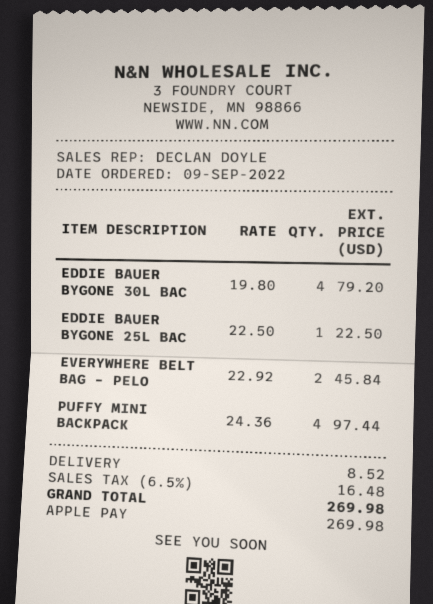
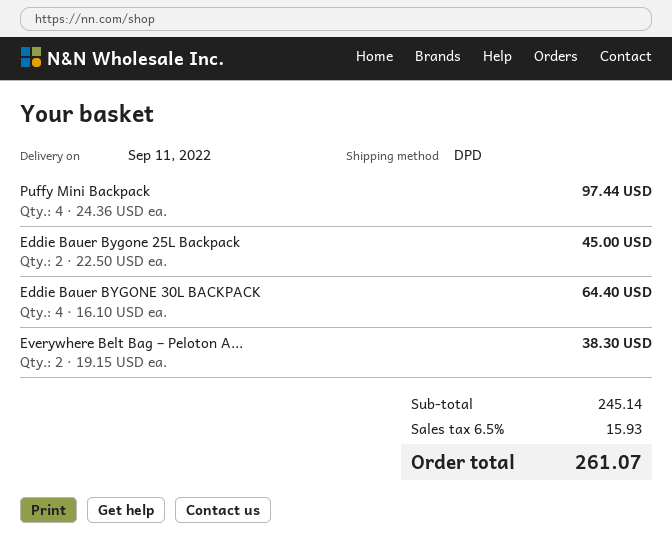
EDDIE BAUER BYGONE 30L BAC: 4 x 19.80 = 79.20 -> 4 x 16.10 = 64.40
EDDIE BAUER BYGONE 25L BAC: 1 x 22.50 = 22.50 -> 2 x 22.50 = 45.00
EVERYWHERE BELT BAG – PELO: 2 x 22.92 = 45.84 -> 2 x 19.15 = 38.30
shipping: 8.52 -> none
tax: 6.5% = 16.48 -> 6.5% = 15.93
total: 269.98 -> 261.07

